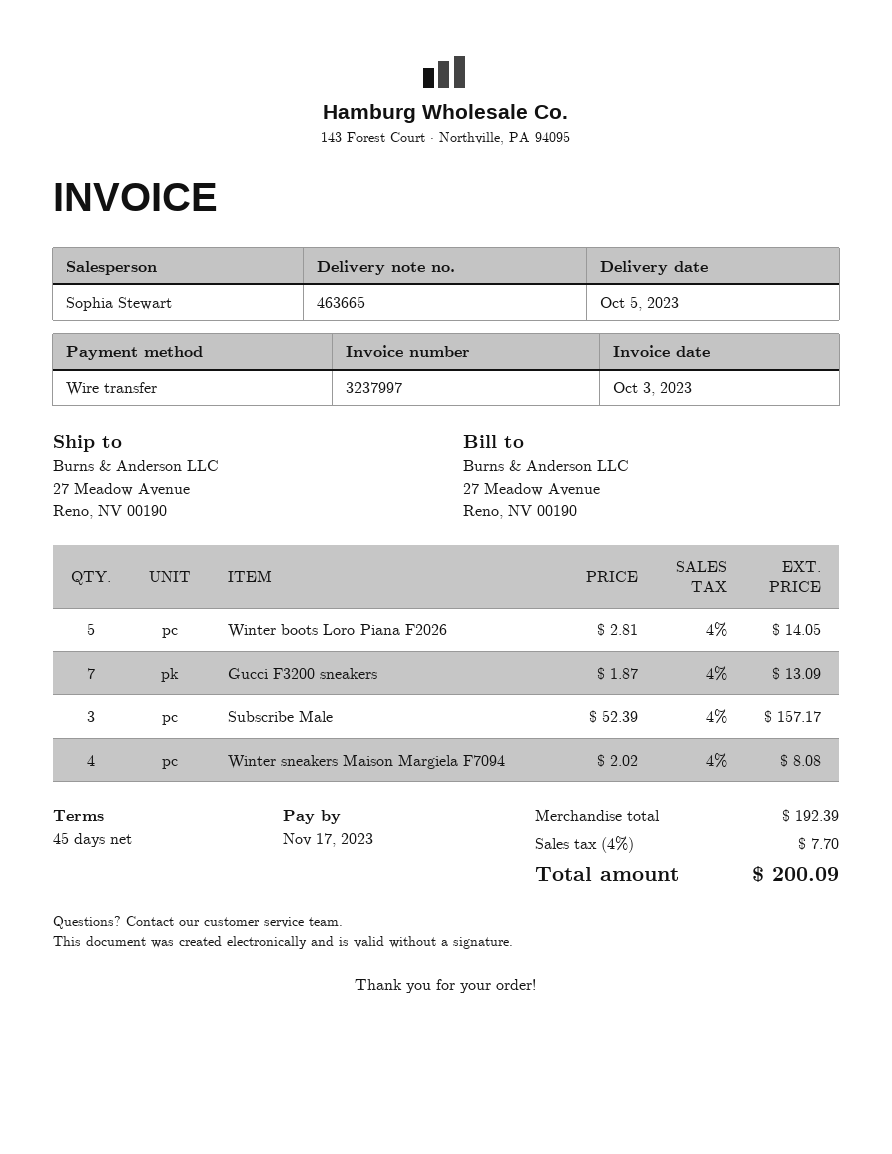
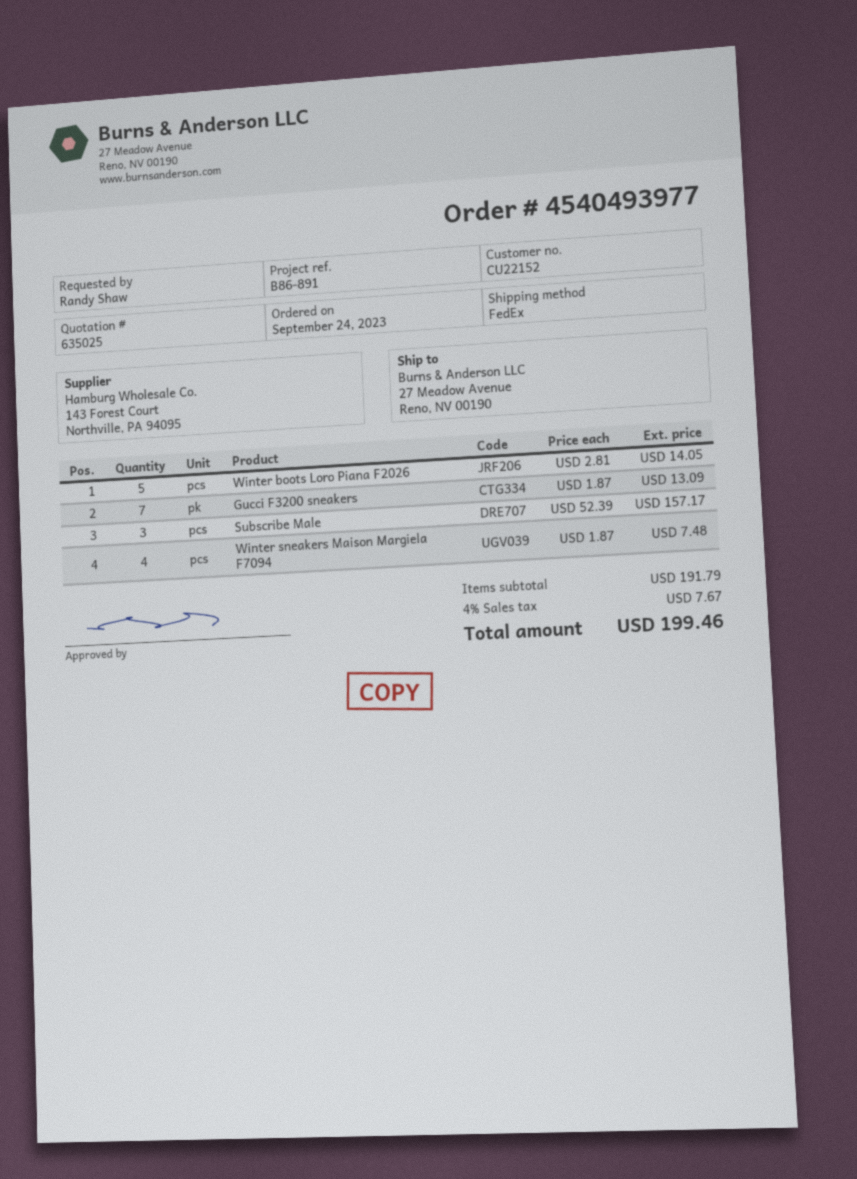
Winter sneakers Maison Margiela F7094: 4 x 2.02 = 8.08 -> 4 x 1.87 = 7.48
subtotal: 192.39 -> 191.79
tax: 4% = 7.70 -> 4% = 7.67
total: 200.09 -> 199.46

